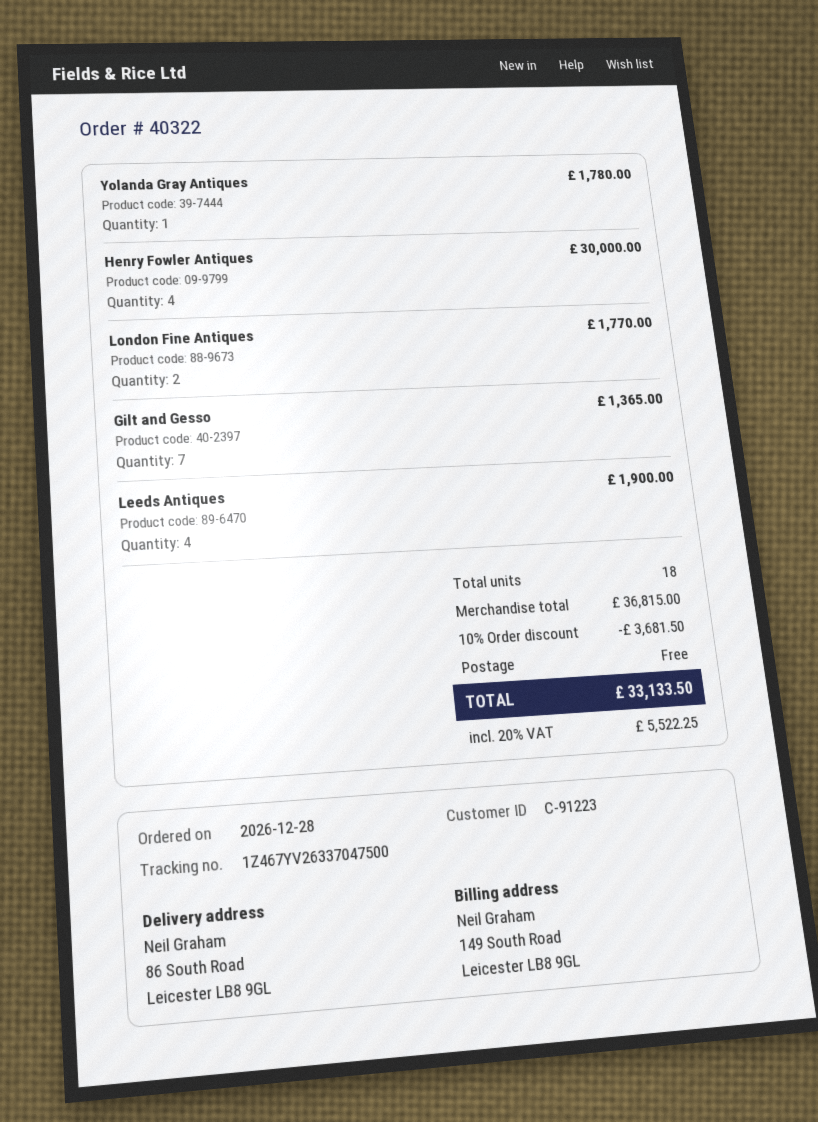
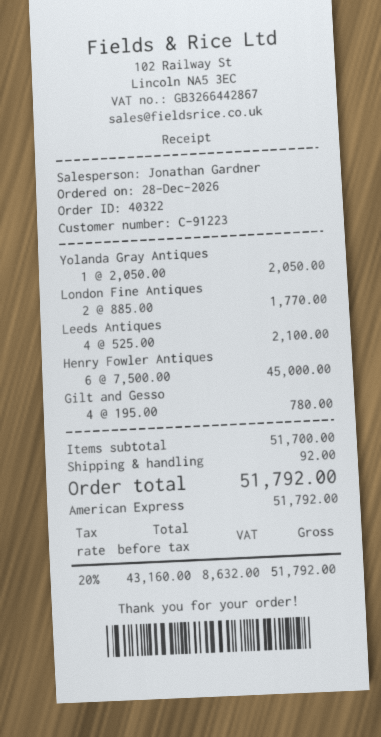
Yolanda Gray Antiques: 1 for 1780.00 -> 1 for 2050.00
Henry Fowler Antiques: 4 for 30000.00 -> 6 for 45000.00
Gilt and Gesso: 7 for 1365.00 -> 4 for 780.00
Leeds Antiques: 4 for 1900.00 -> 4 for 2100.00
subtotal: 36815.00 -> 51700.00
discount: 10% = 3681.50 -> none
shipping: 0.00 -> 92.00
tax: 20% = 5522.25 -> 20% = 8632.00
total: 33133.50 -> 51792.00

